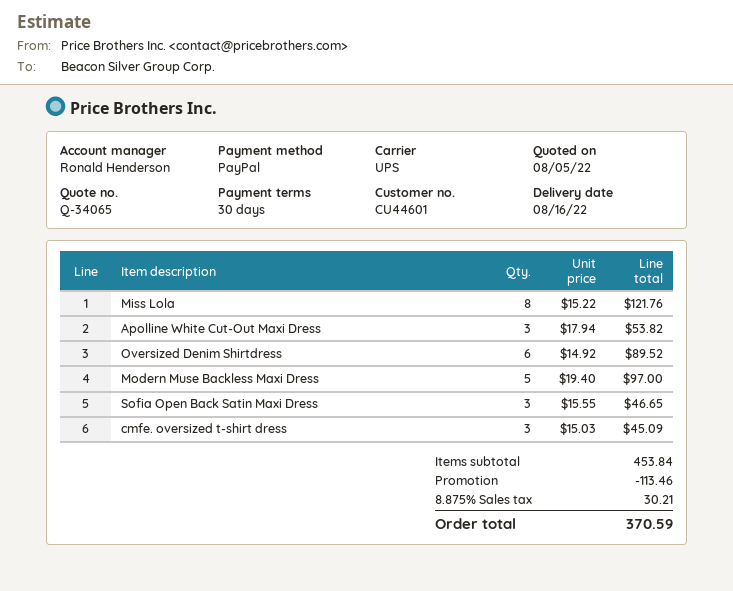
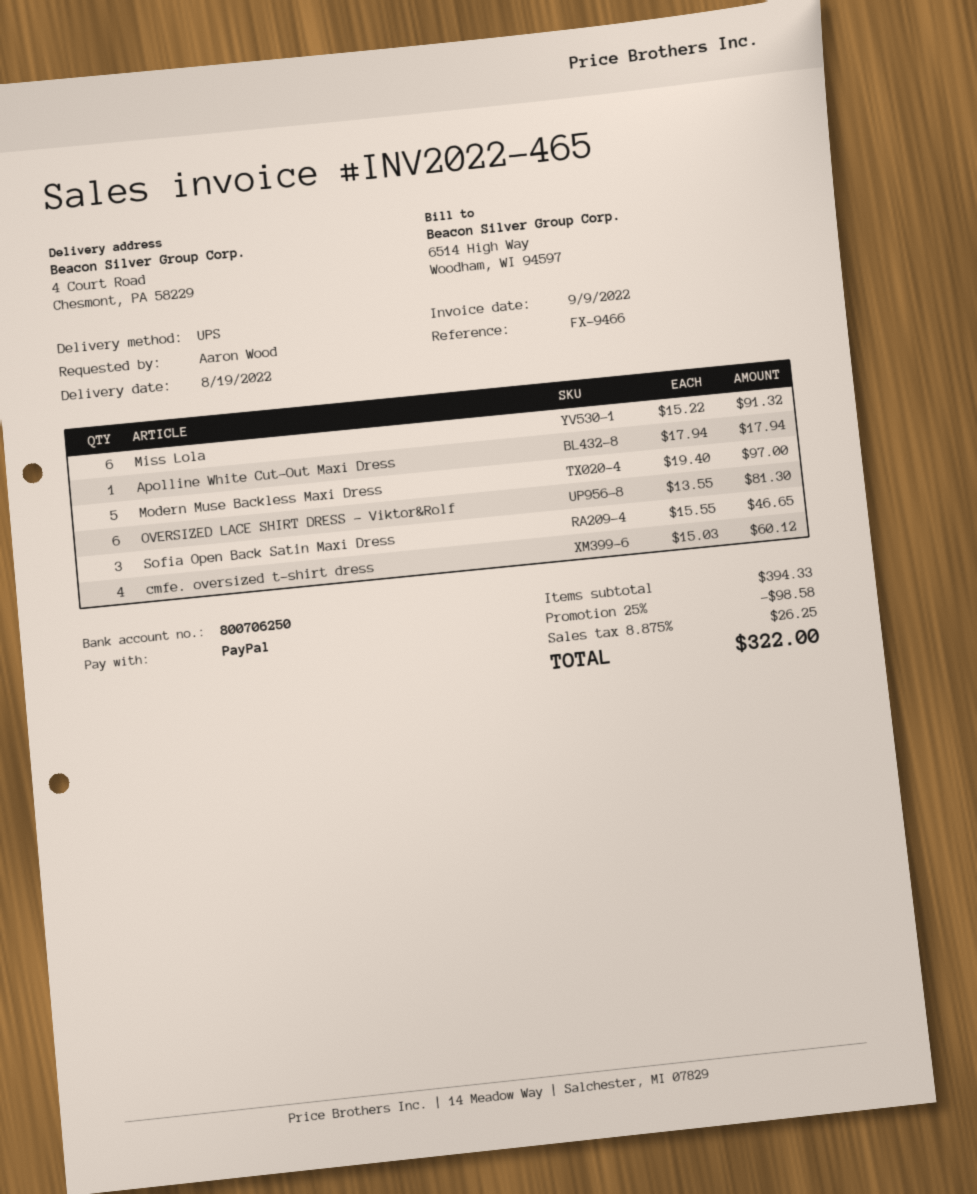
delivery date: 2022-08-16 -> 2022-08-19
Miss Lola: 8 x 15.22 = 121.76 -> 6 x 15.22 = 91.32
Apolline White Cut-Out Maxi Dress: 3 x 17.94 = 53.82 -> 1 x 17.94 = 17.94
Oversized Denim Shirtdress: 6 x 14.92 = 89.52 -> none
cmfe. oversized t-shirt dress: 3 x 15.03 = 45.09 -> 4 x 15.03 = 60.12
OVERSIZED LACE SHIRT DRESS – Viktor&Rolf: none -> 6 x 13.55 = 81.30
subtotal: 453.84 -> 394.33
discount: 113.46 -> 98.58
tax: 8.875% = 30.21 -> 8.875% = 26.25
total: 370.59 -> 322.00

